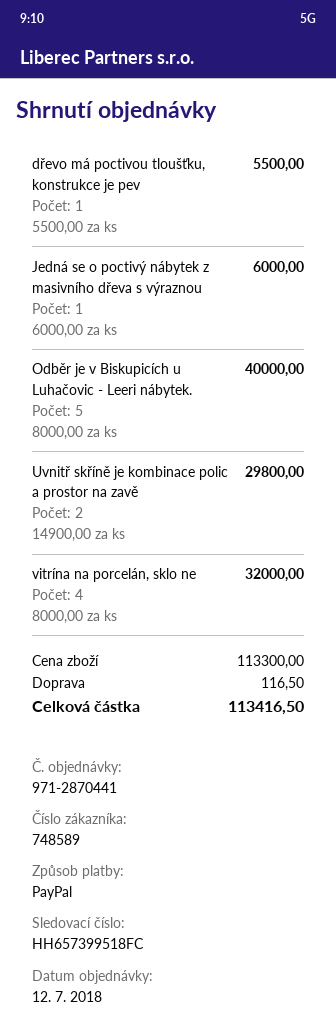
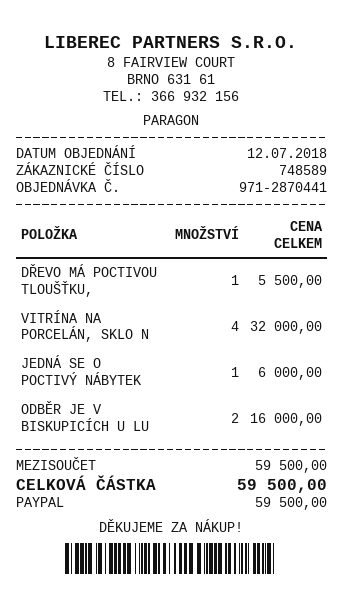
Odběr je v Biskupicích u Luhačovic - Leeri nábytek.: 5 for 40000.00 -> 2 for 16000.00
Uvnitř skříně je kombinace polic a prostor na zavě: 2 for 29800.00 -> none
subtotal: 113300.00 -> 59500.00
shipping: 116.50 -> none
total: 113416.50 -> 59500.00

